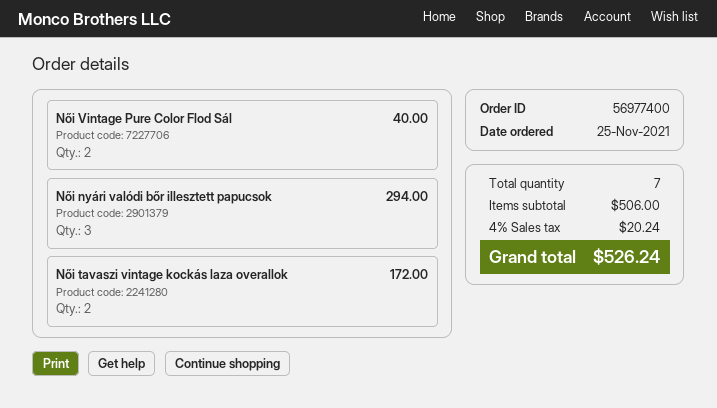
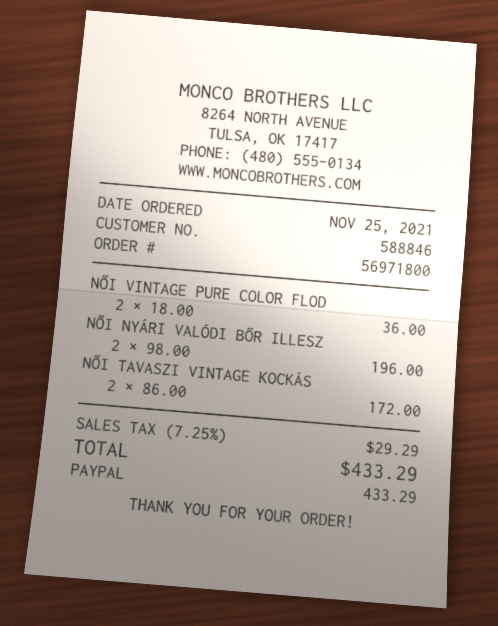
order number: 56977400 -> 56971800
Női Vintage Pure Color Flod Sál: 2 for 40.00 -> 2 for 36.00
Női nyári valódi bőr illesztett papucsok: 3 for 294.00 -> 2 for 196.00
tax: 4% = 20.24 -> 7.25% = 29.29
total: 526.24 -> 433.29

